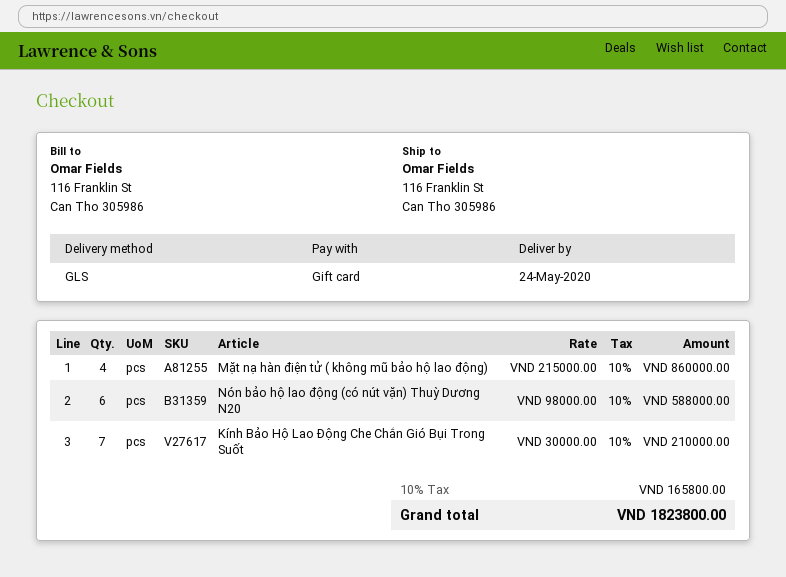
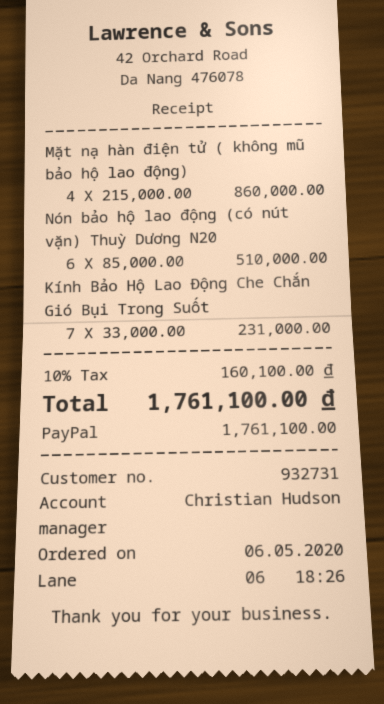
payment method: gift card -> PayPal
Nón bảo hộ lao động (có nút vặn) Thuỳ Dương N20: 6 x 98000.00 = 588000.00 -> 6 x 85000.00 = 510000.00
Kính Bảo Hộ Lao Động Che Chắn Gió Bụi Trong Suốt: 7 x 30000.00 = 210000.00 -> 7 x 33000.00 = 231000.00
tax: 10% = 165800.00 -> 10% = 160100.00
total: 1823800.00 -> 1761100.00

